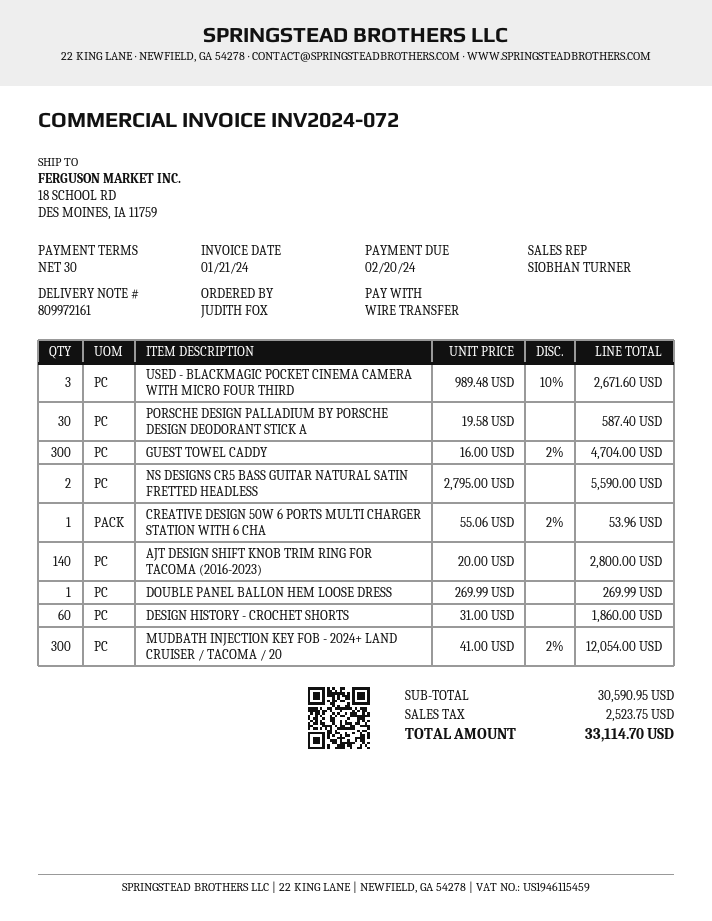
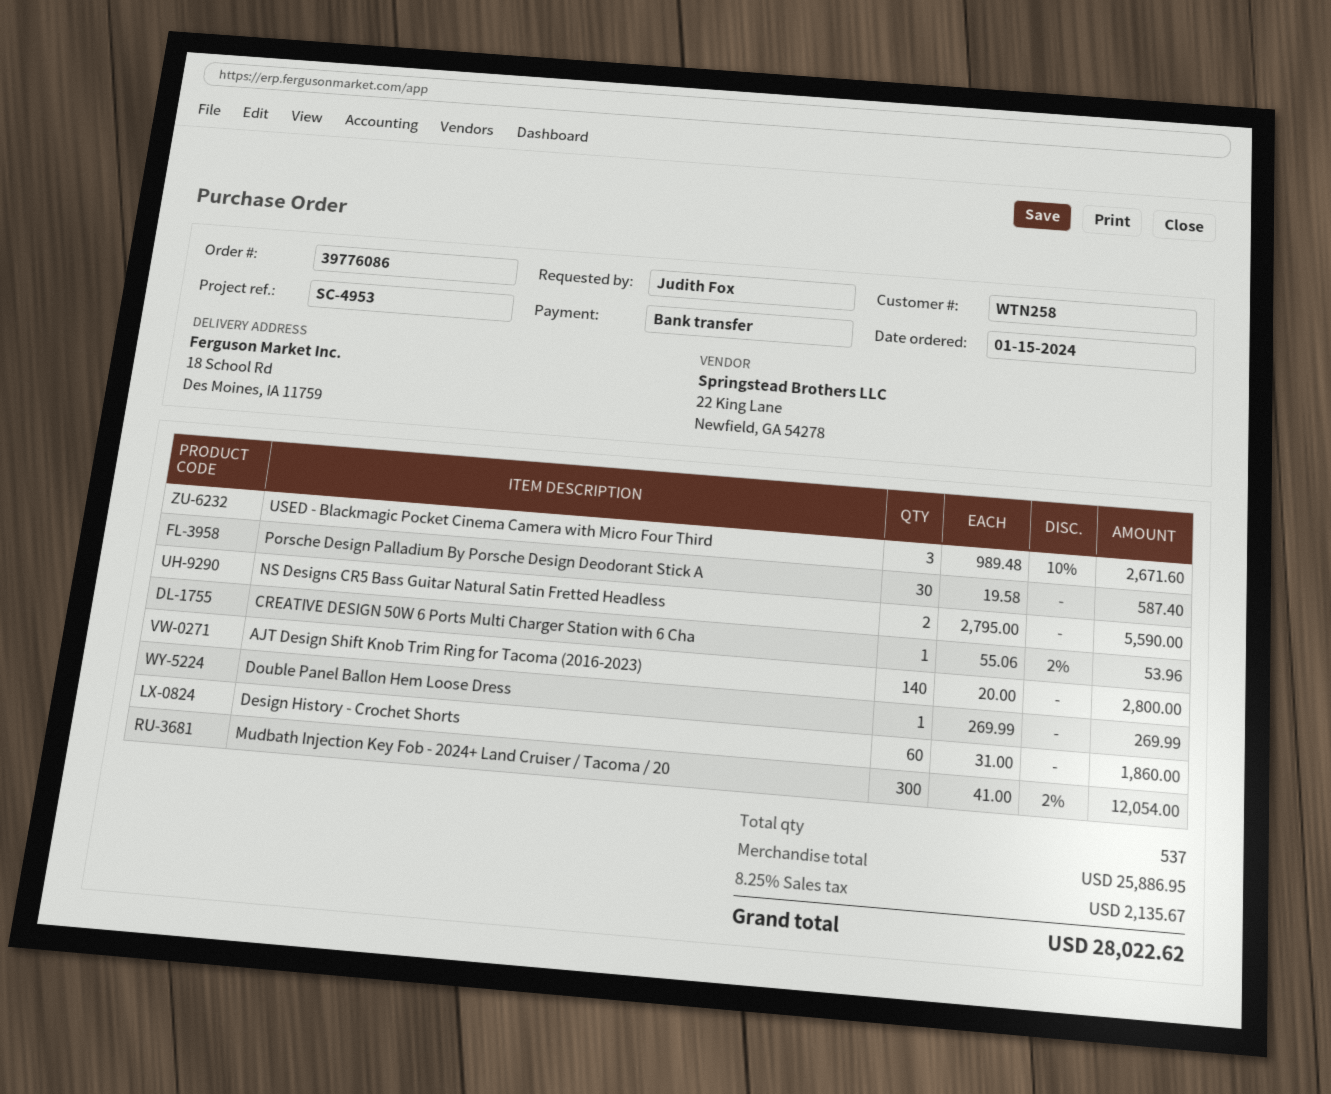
GUEST TOWEL CADDY: 300 x 16.00 - 2% = 4704.00 -> none
subtotal: 30590.95 -> 25886.95
tax: 2523.75 -> 2135.67
total: 33114.70 -> 28022.62

